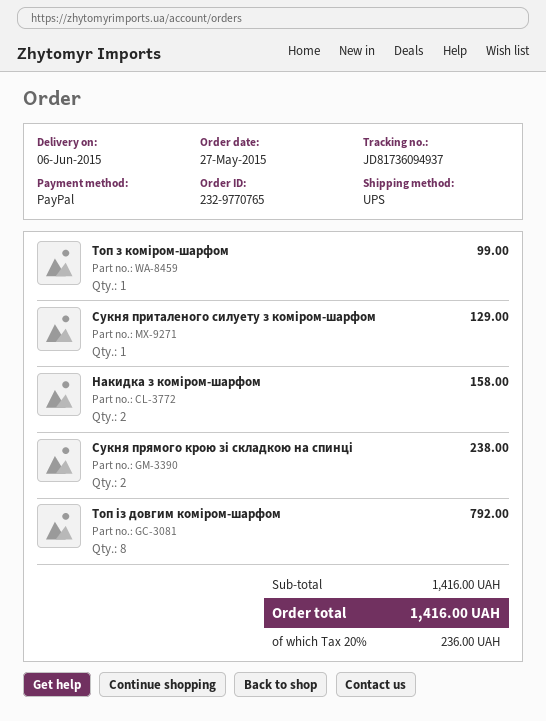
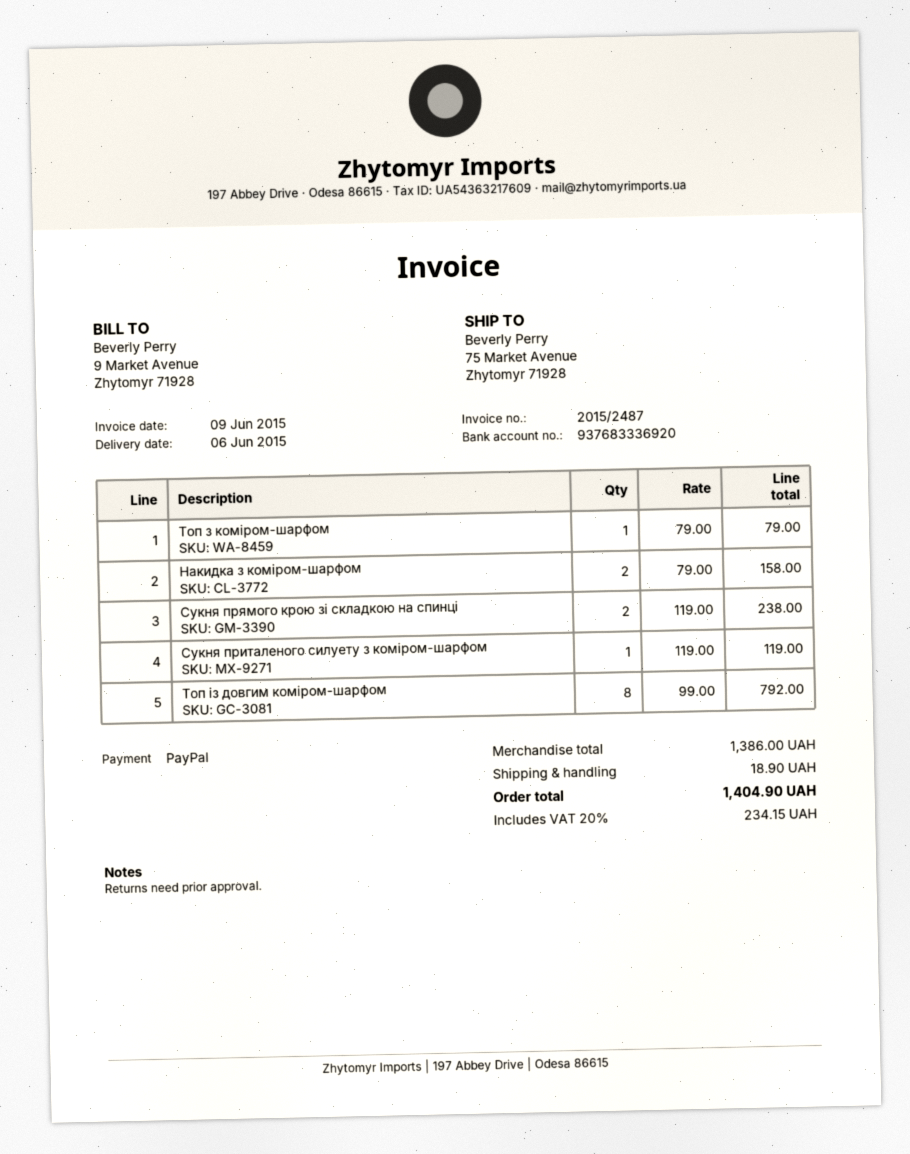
Топ з коміром-шарфом: 1 for 99.00 -> 1 for 79.00
Сукня приталеного силуету з коміром-шарфом: 1 for 129.00 -> 1 for 119.00
subtotal: 1416.00 -> 1386.00
shipping: none -> 18.90
tax: 20% = 236.00 -> 20% = 234.15
total: 1416.00 -> 1404.90

